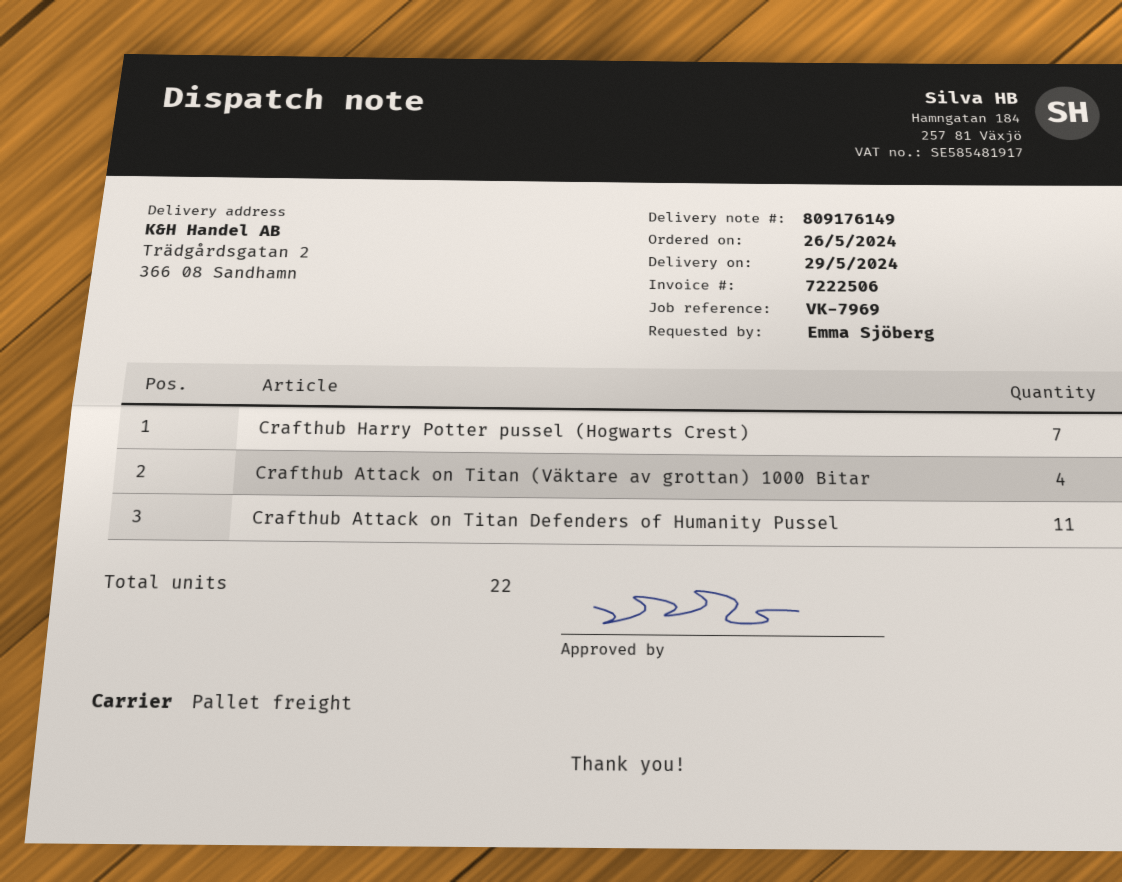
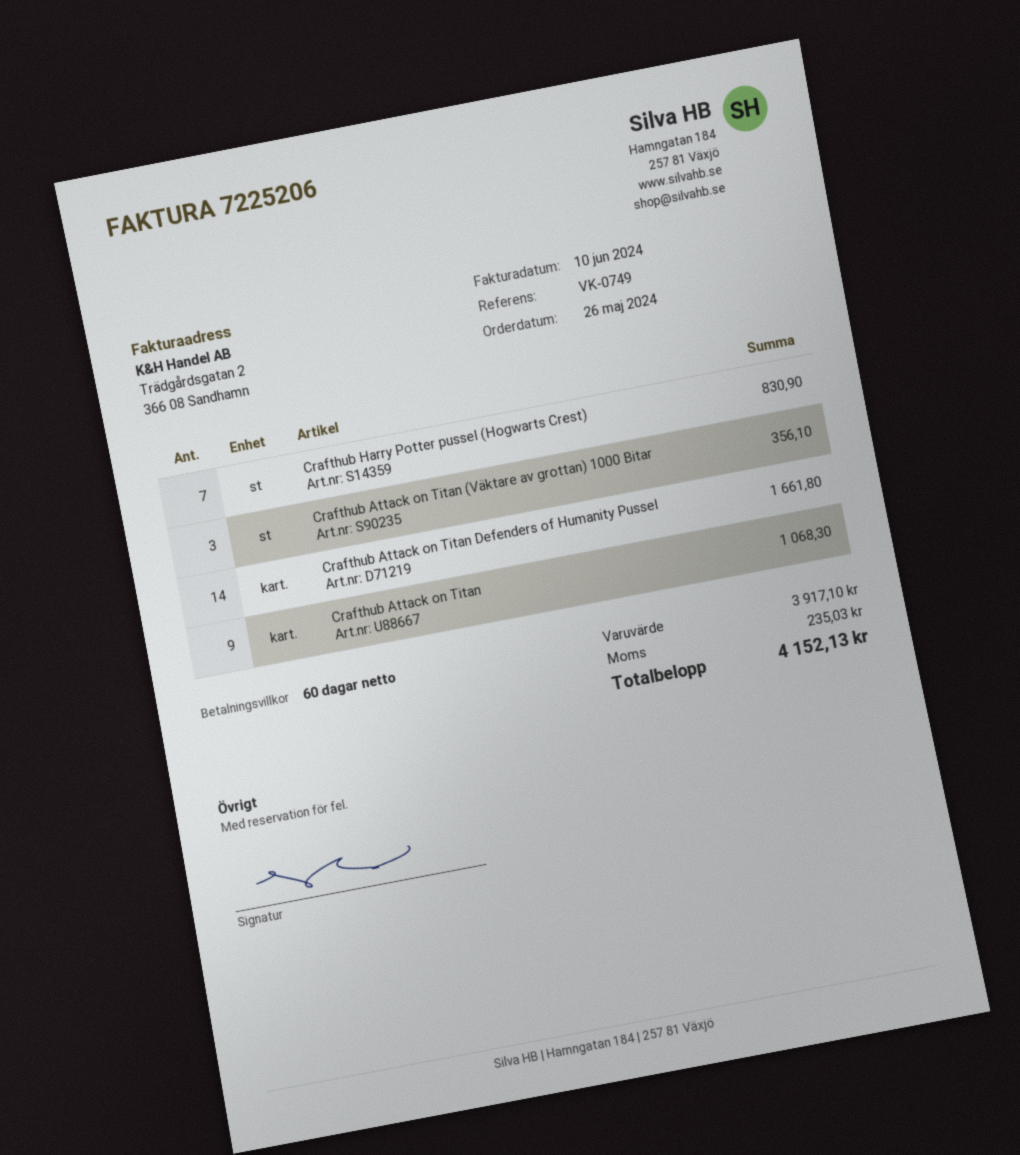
invoice number: 7222506 -> 7225206
reference: VK-7969 -> VK-0749
Crafthub Attack on Titan (Väktare av grottan) 1000 Bitar: 4 -> 3
Crafthub Attack on Titan Defenders of Humanity Pussel: 11 -> 14
Crafthub Attack on Titan: none -> 9

